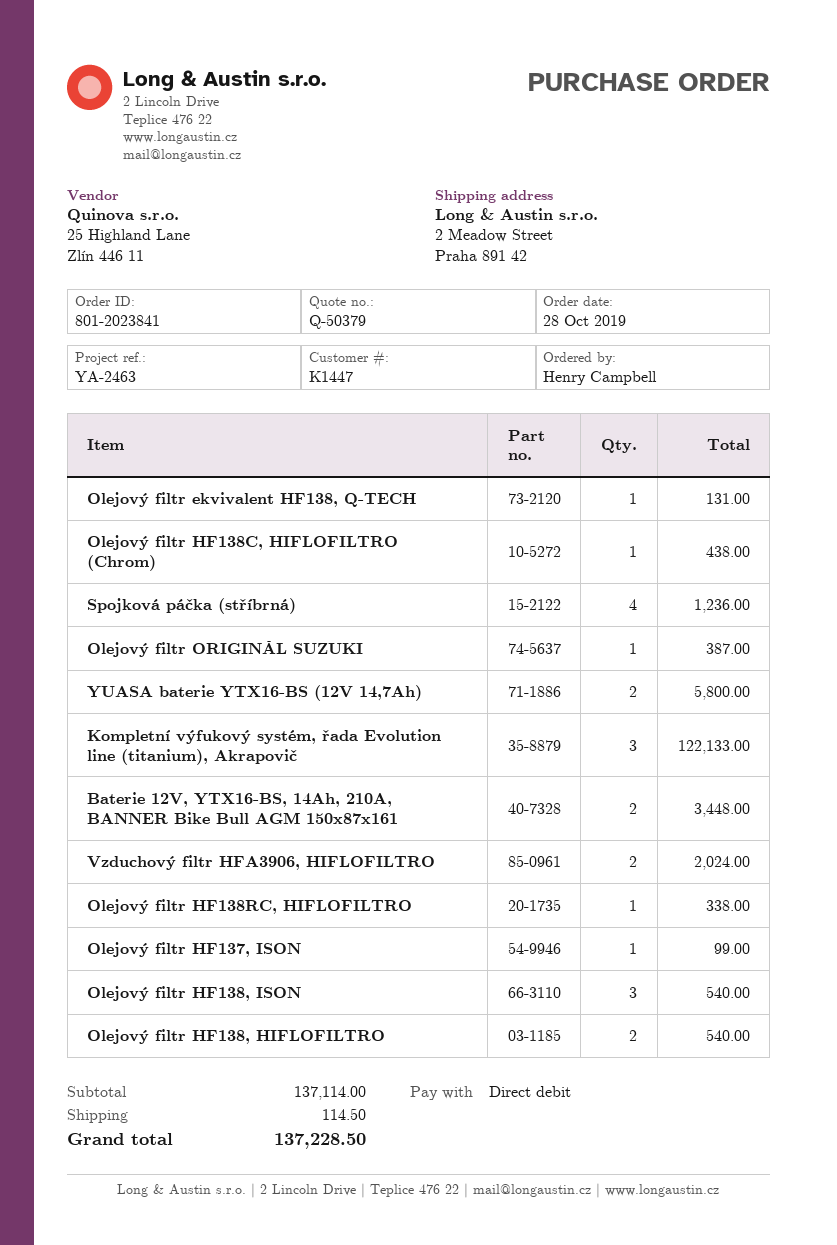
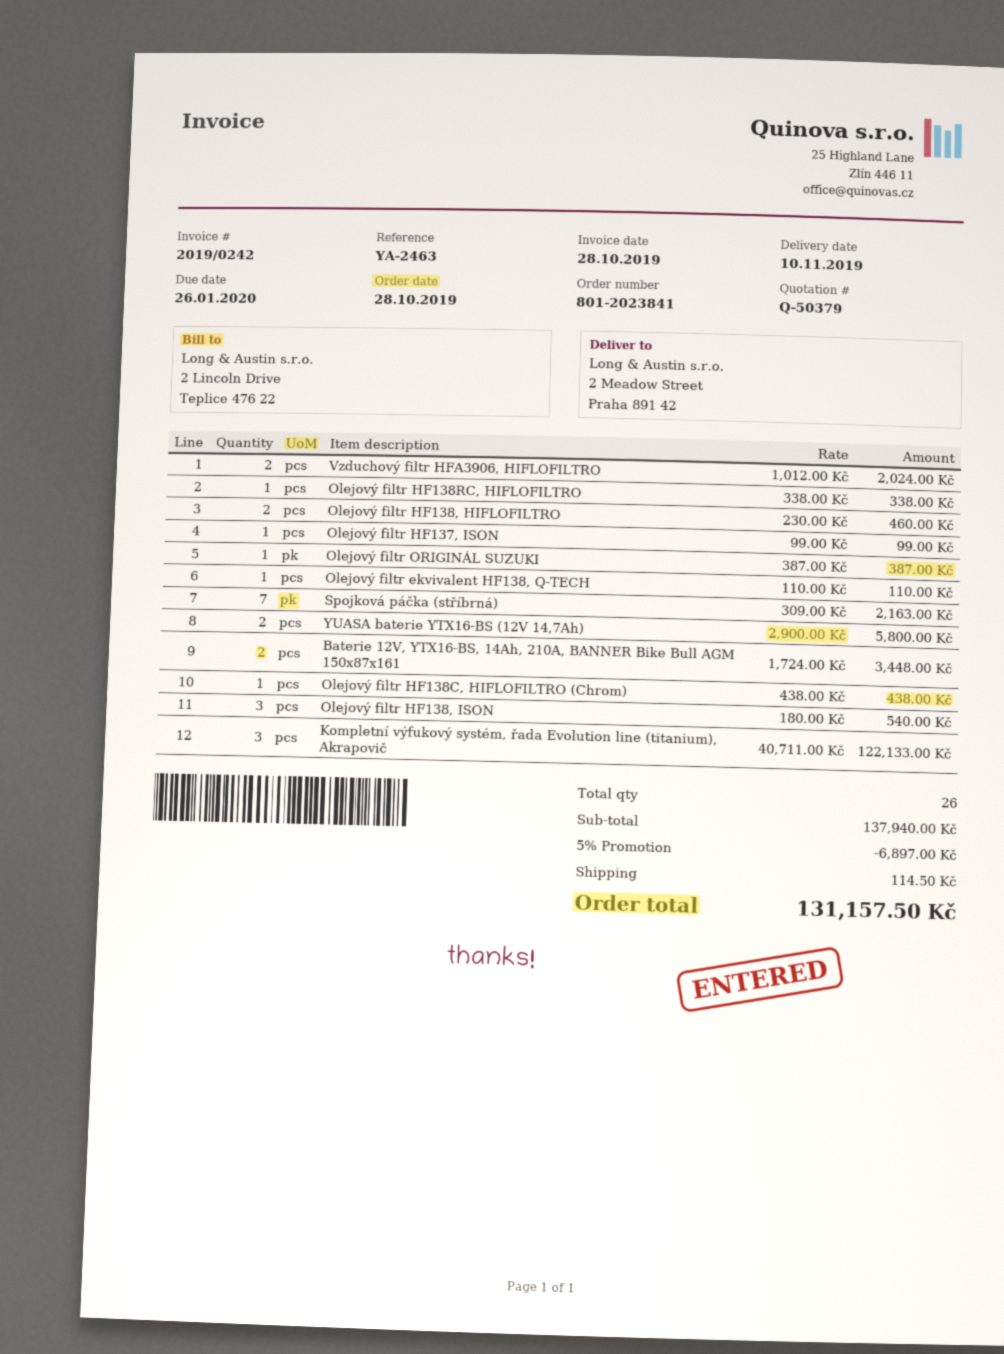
Olejový filtr ekvivalent HF138, Q-TECH: 1 for 131.00 -> 1 for 110.00
Spojková páčka (stříbrná): 4 for 1236.00 -> 7 for 2163.00
Olejový filtr HF138, HIFLOFILTRO: 2 for 540.00 -> 2 for 460.00
subtotal: 137114.00 -> 137940.00
discount: none -> 5% = 6897.00
total: 137228.50 -> 131157.50

